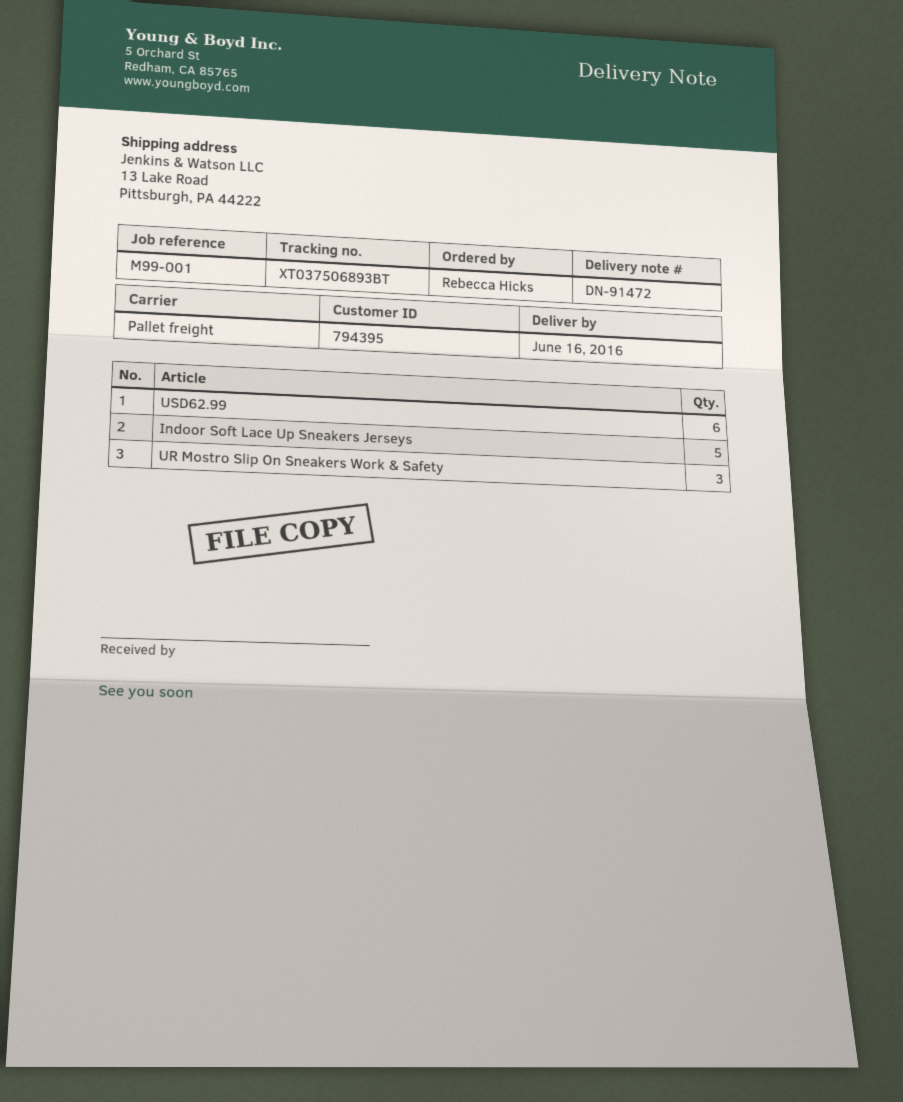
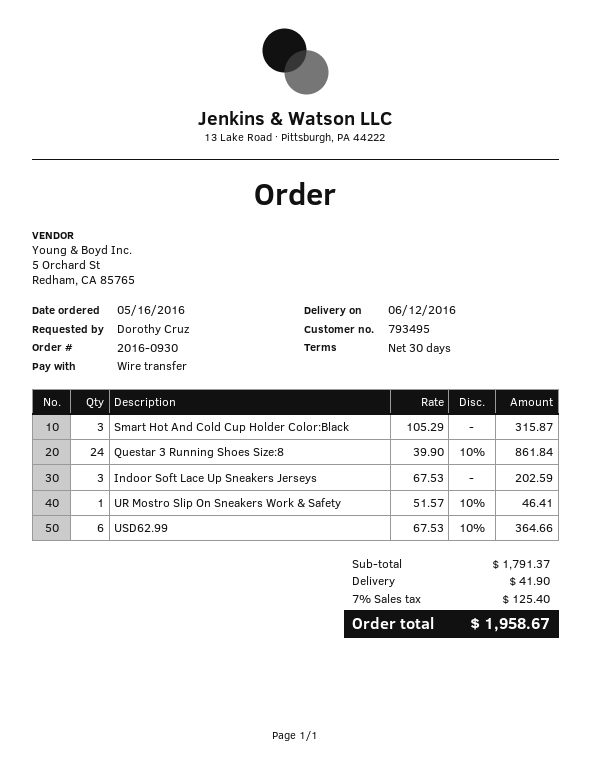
delivery date: 2016-06-16 -> 2016-06-12
customer number: 794395 -> 793495
ordered by: Rebecca Hicks -> Dorothy Cruz
Indoor Soft Lace Up Sneakers Jerseys: 5 -> 3
UR Mostro Slip On Sneakers Work & Safety: 3 -> 1
Smart Hot And Cold Cup Holder Color:Black: none -> 3
Questar 3 Running Shoes Size:8: none -> 24

